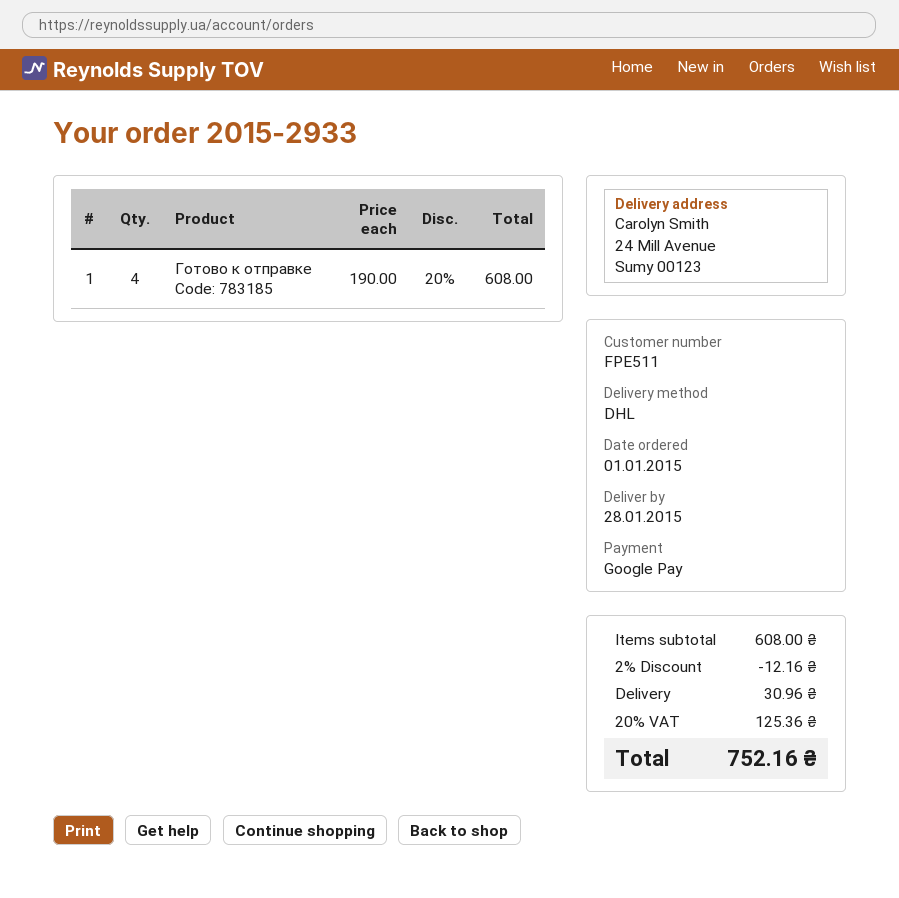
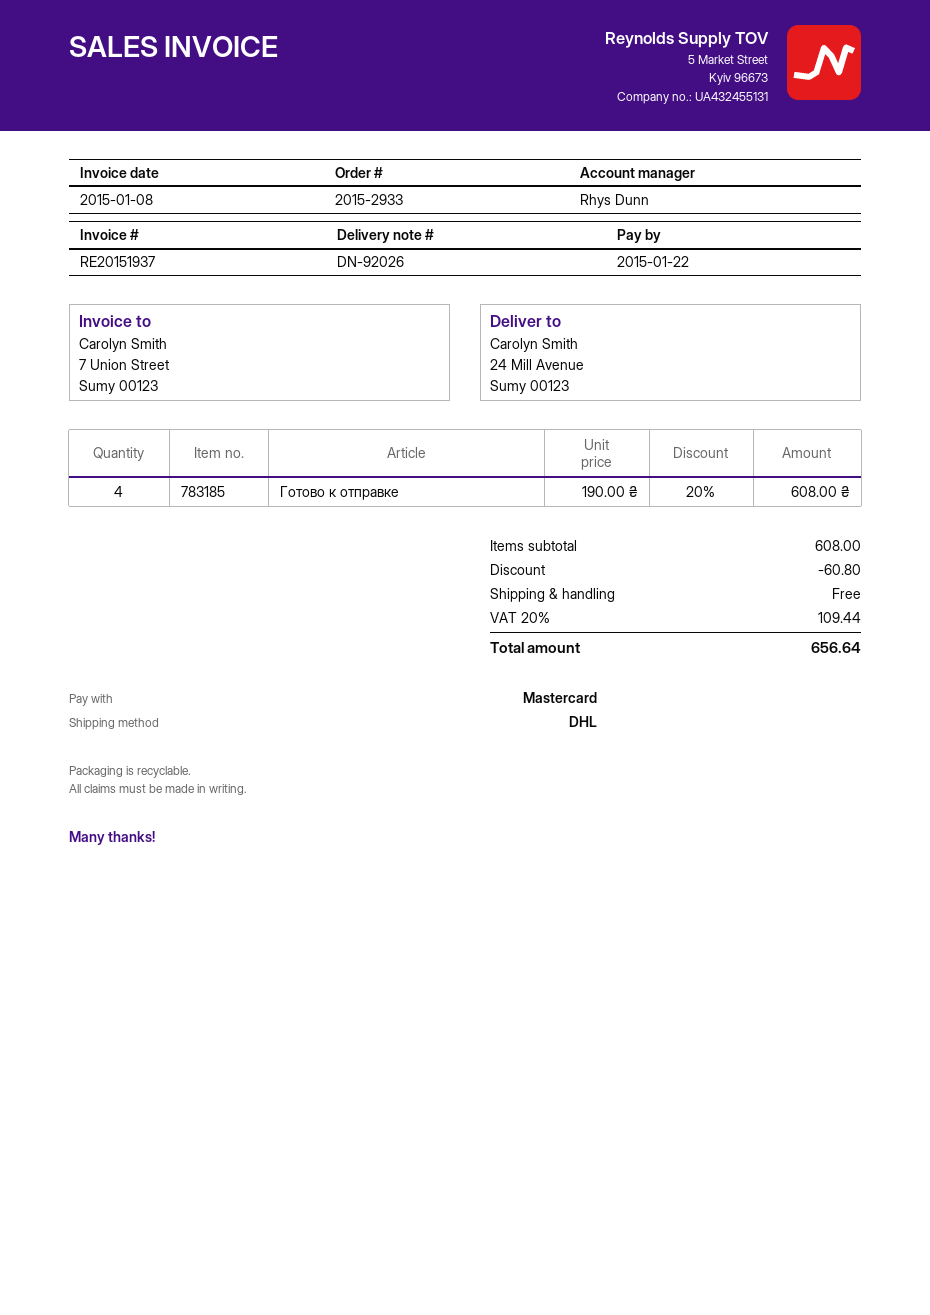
payment method: Google Pay -> Mastercard
discount: 12.16 -> 60.80
shipping: 30.96 -> 0.00
tax: 20% = 125.36 -> 20% = 109.44
total: 752.16 -> 656.64

